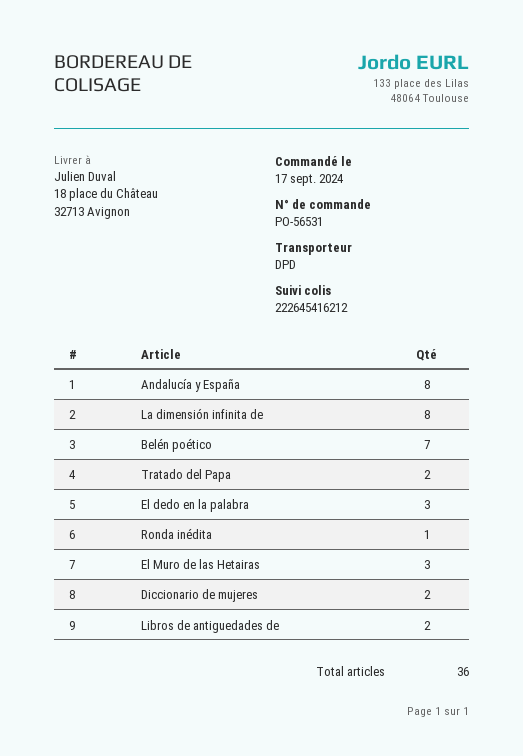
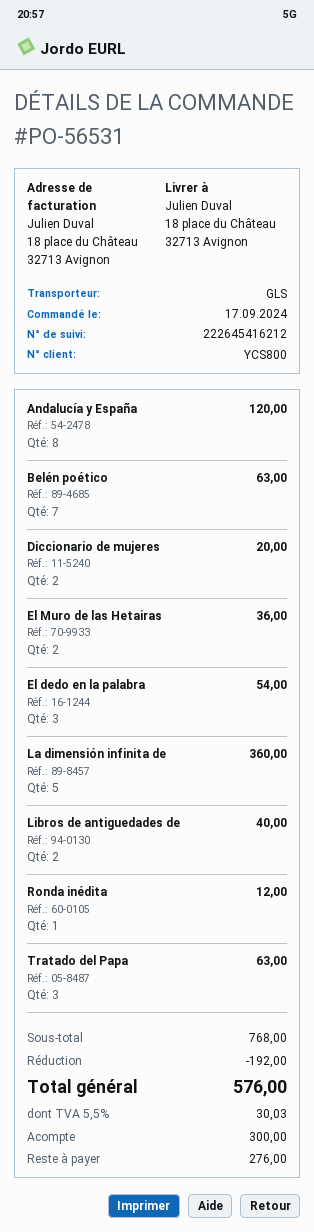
shipping method: DPD -> GLS
La dimensión infinita de: 8 -> 5
Tratado del Papa: 2 -> 3
El Muro de las Hetairas: 3 -> 2

